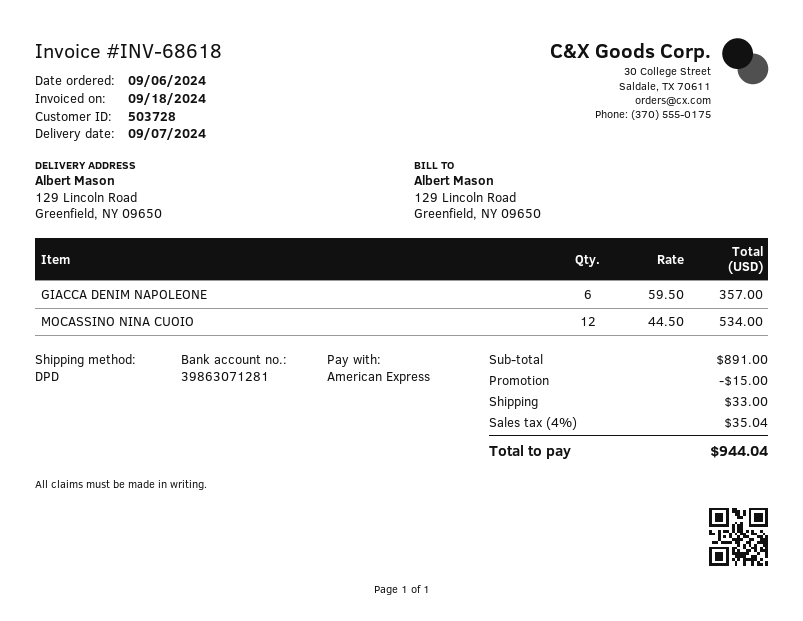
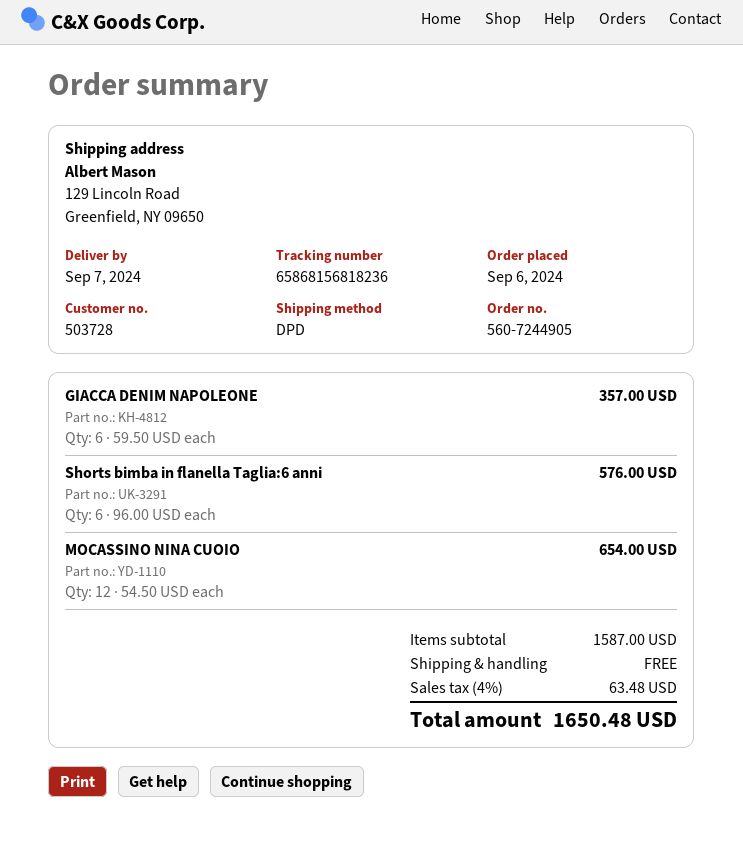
MOCASSINO NINA CUOIO: 12 x 44.50 = 534.00 -> 12 x 54.50 = 654.00
Shorts bimba in flanella Taglia:6 anni: none -> 6 x 96.00 = 576.00
subtotal: 891.00 -> 1587.00
discount: 15.00 -> none
shipping: 33.00 -> 0.00
tax: 4% = 35.04 -> 4% = 63.48
total: 944.04 -> 1650.48

